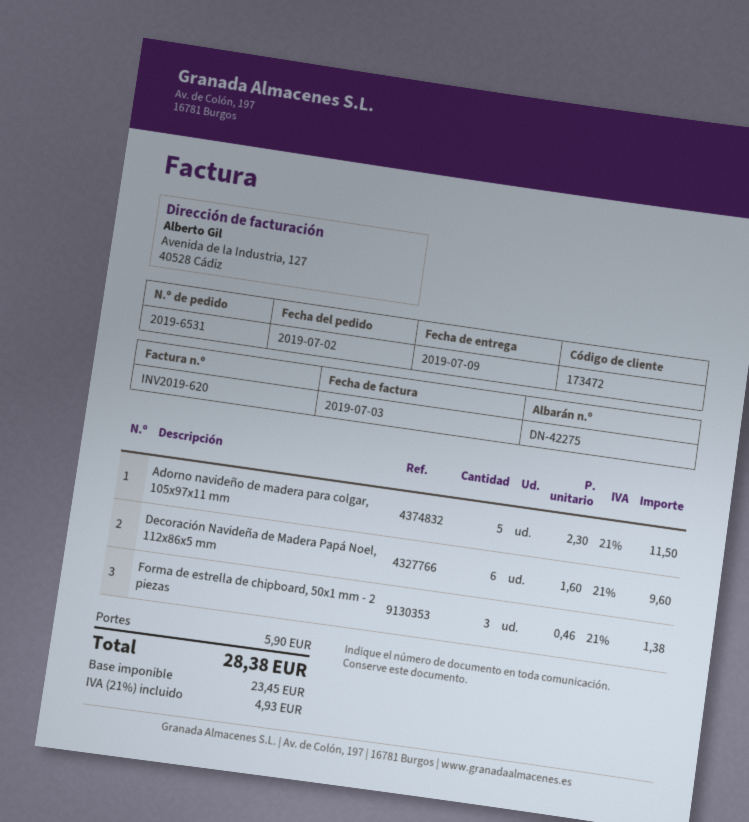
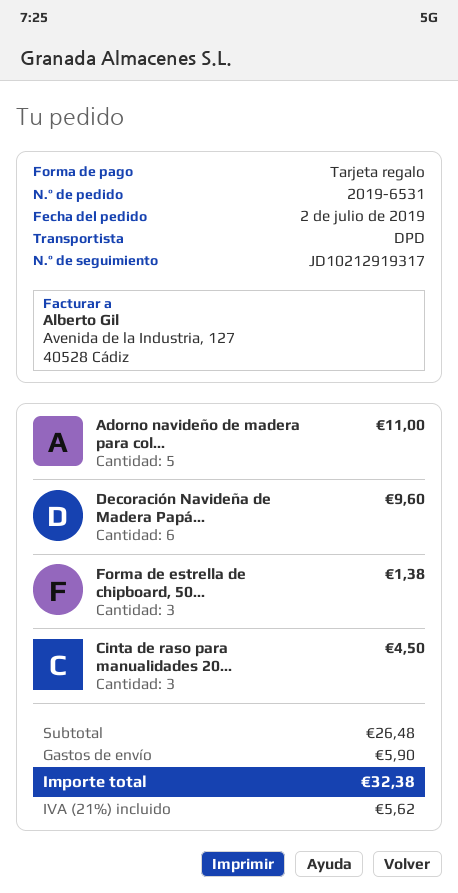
Adorno navideño de madera para colgar, 105x97x11 mm: 5 for 11.50 -> 5 for 11.00
Cinta de raso para manualidades 20...: none -> 3 for 4.50
tax: 21% = 4.93 -> 21% = 5.62
total: 28.38 -> 32.38

